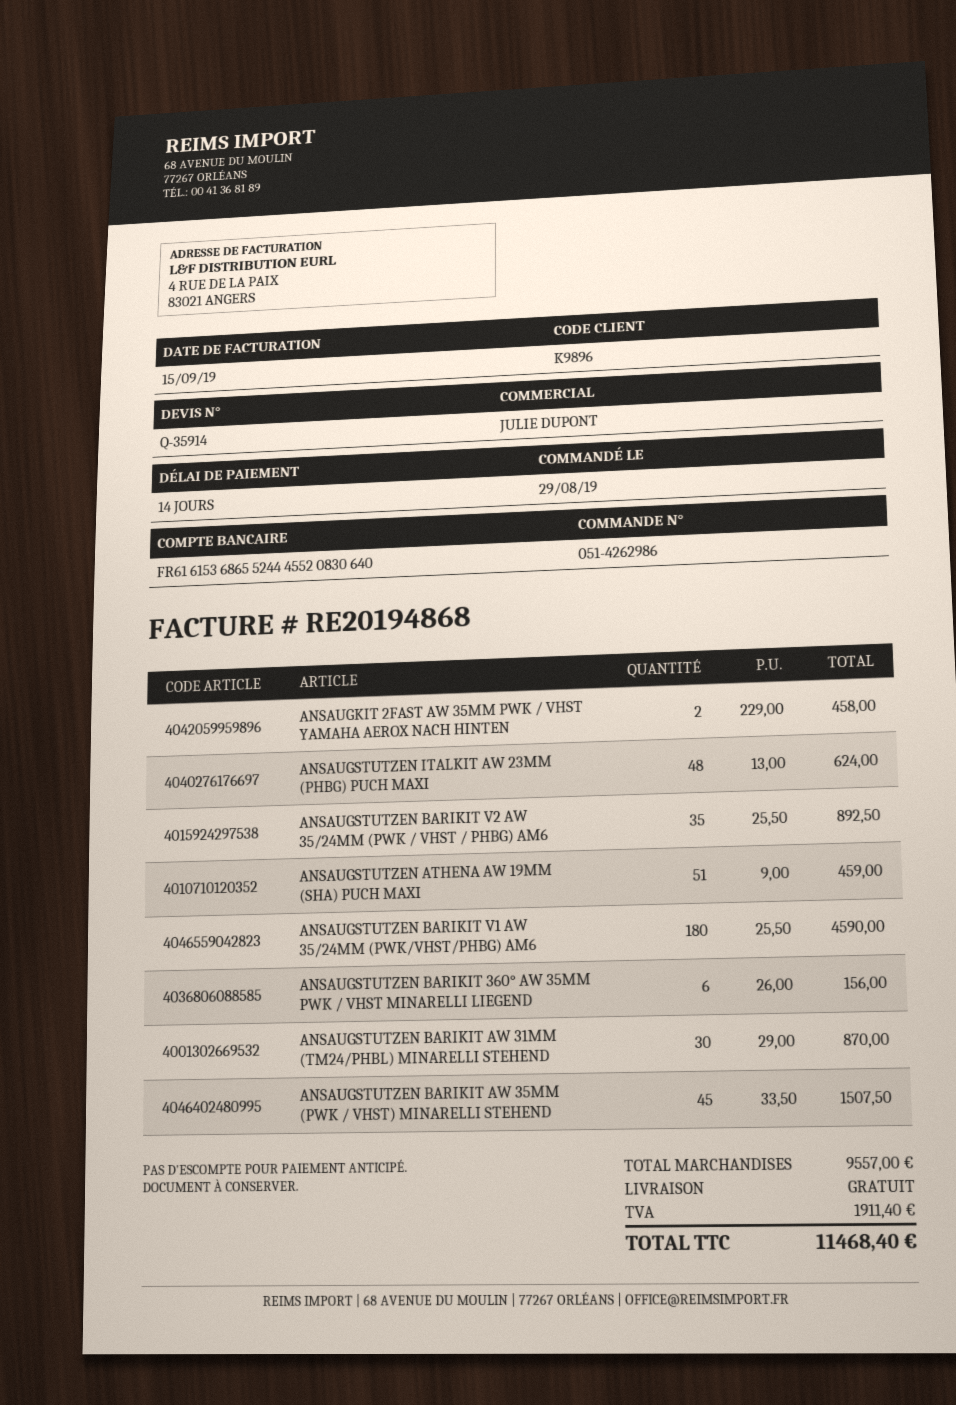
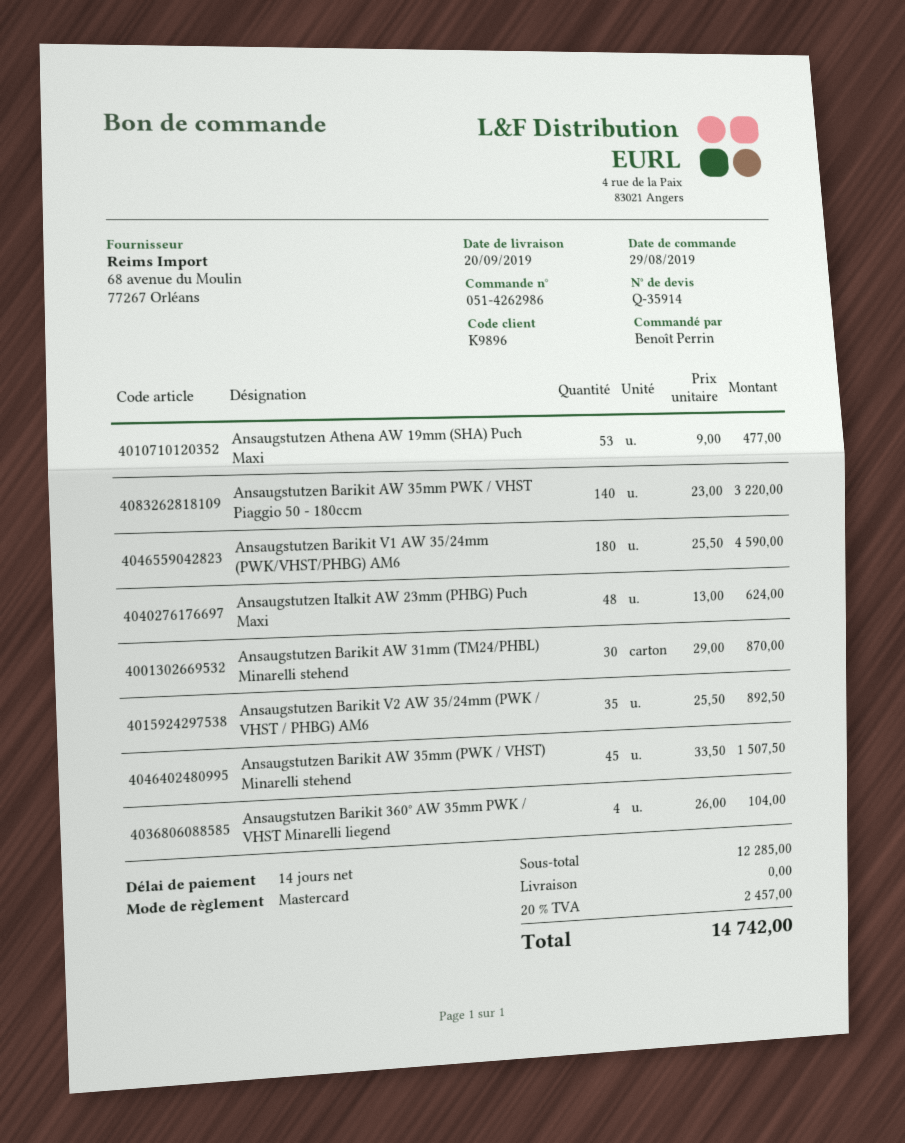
ANSAUGKIT 2FAST AW 35MM PWK / VHST YAMAHA AEROX NACH HINTEN: 2 x 229.00 = 458.00 -> none
ANSAUGSTUTZEN ATHENA AW 19MM (SHA) PUCH MAXI: 51 x 9.00 = 459.00 -> 53 x 9.00 = 477.00
ANSAUGSTUTZEN BARIKIT 360° AW 35MM PWK / VHST MINARELLI LIEGEND: 6 x 26.00 = 156.00 -> 4 x 26.00 = 104.00
Ansaugstutzen Barikit AW 35mm PWK / VHST Piaggio 50 - 180ccm: none -> 140 x 23.00 = 3220.00
subtotal: 9557.00 -> 12285.00
tax: 1911.40 -> 2457.00
total: 11468.40 -> 14742.00

